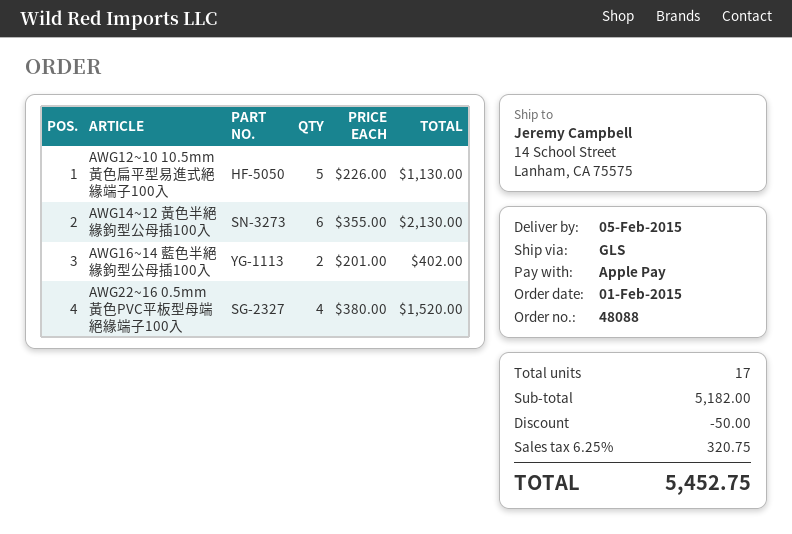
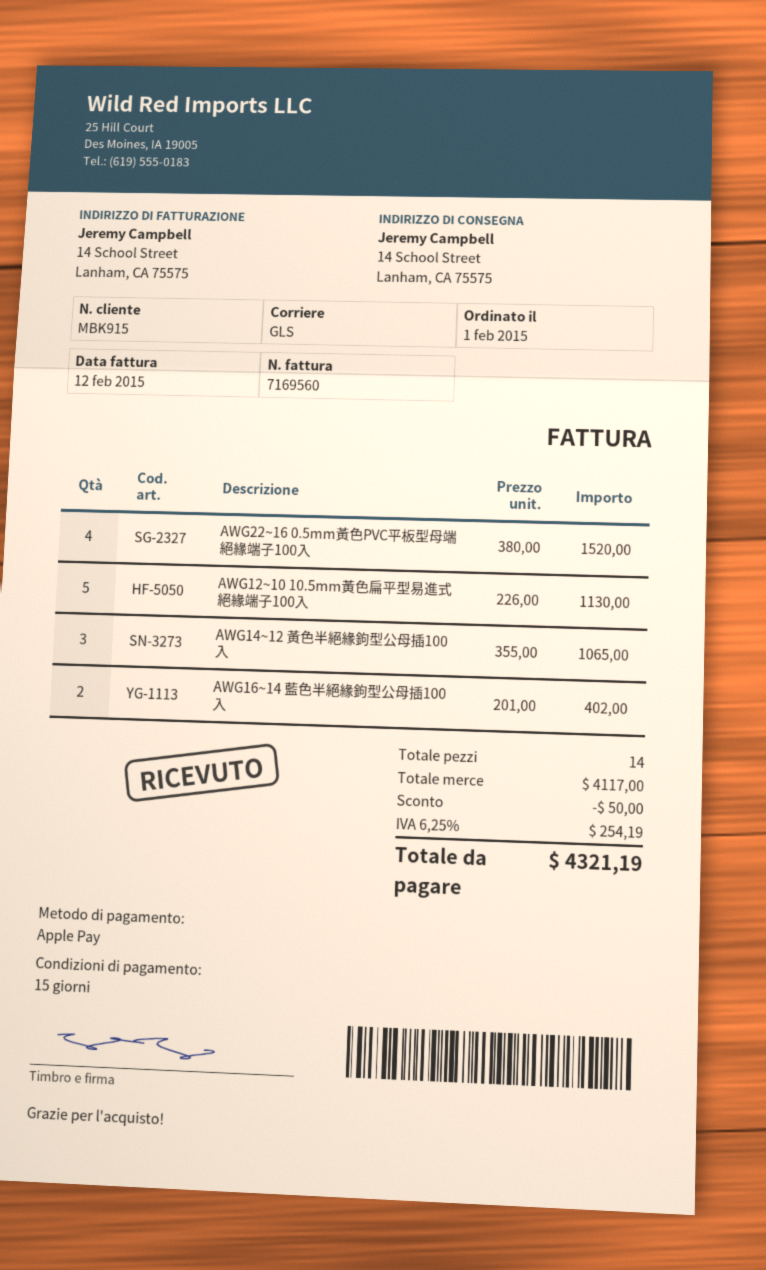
AWG14~12 黃色半絕緣鉤型公母插100入: 6 x 355.00 = 2130.00 -> 3 x 355.00 = 1065.00
total quantity: 17 -> 14
subtotal: 5182.00 -> 4117.00
tax: 6.25% = 320.75 -> 6.25% = 254.19
total: 5452.75 -> 4321.19

